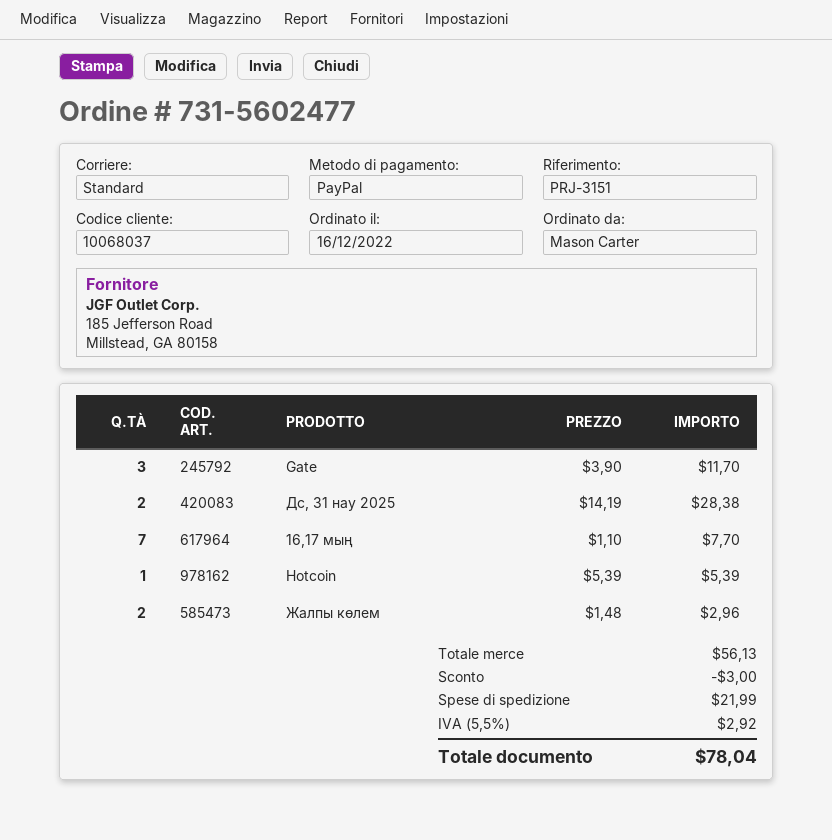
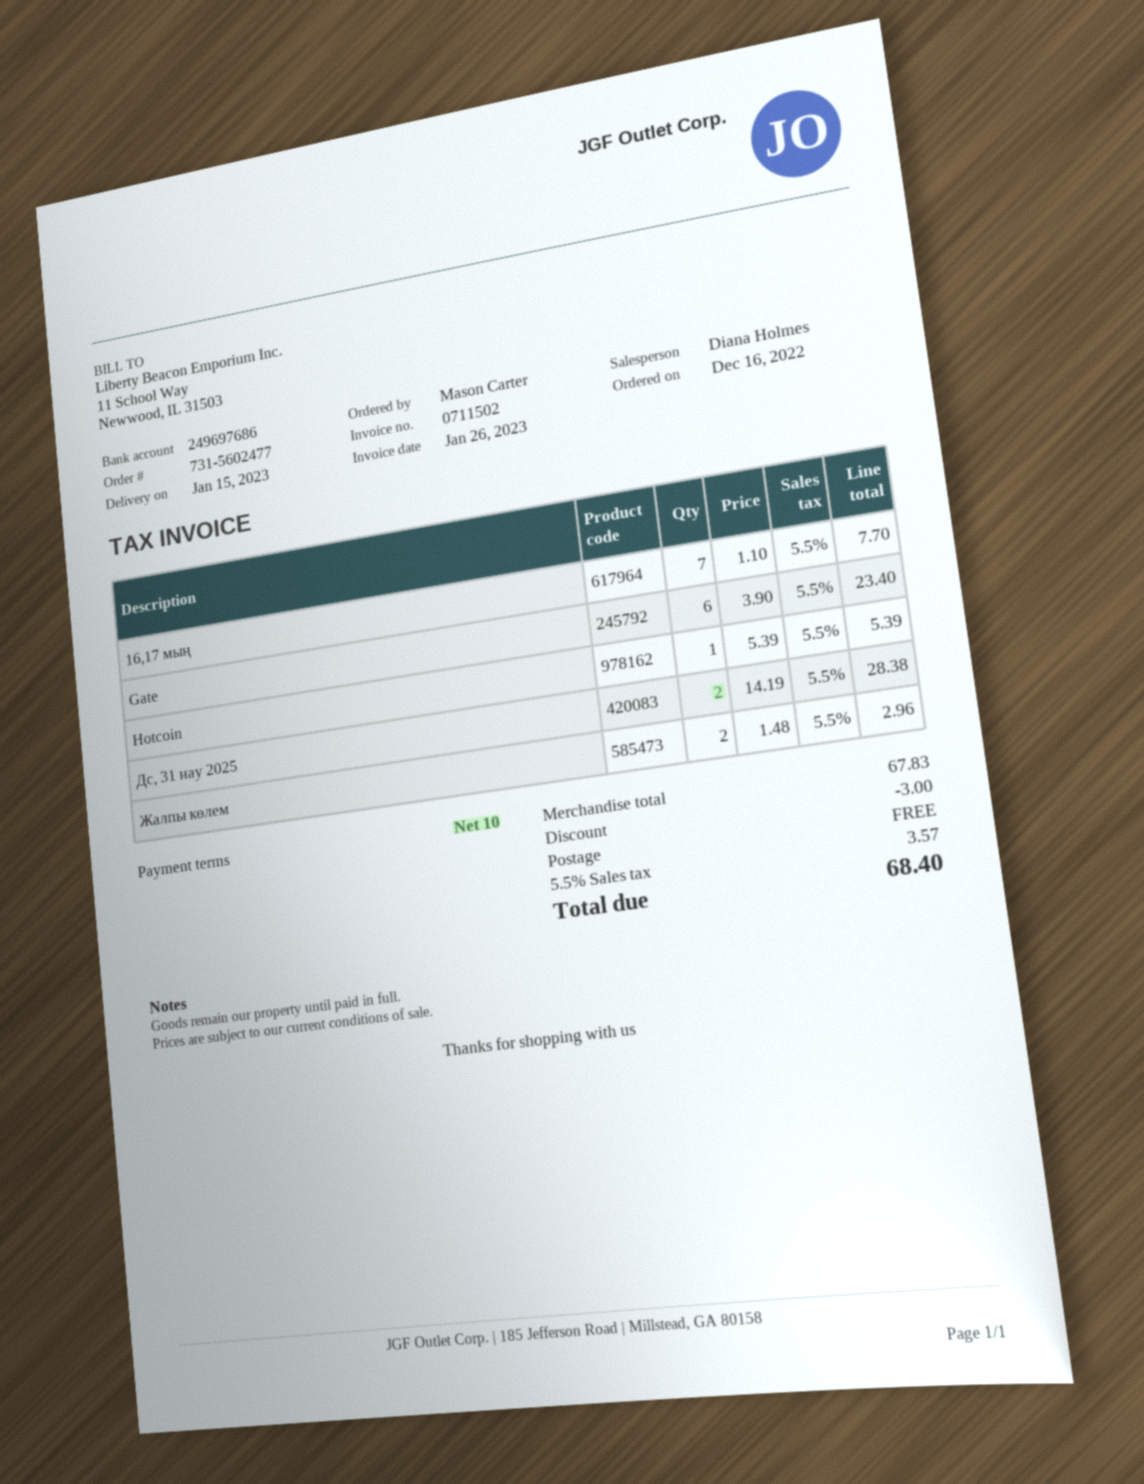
Gate: 3 x 3.90 = 11.70 -> 6 x 3.90 = 23.40
subtotal: 56.13 -> 67.83
shipping: 21.99 -> 0.00
tax: 5.5% = 2.92 -> 5.5% = 3.57
total: 78.04 -> 68.40

